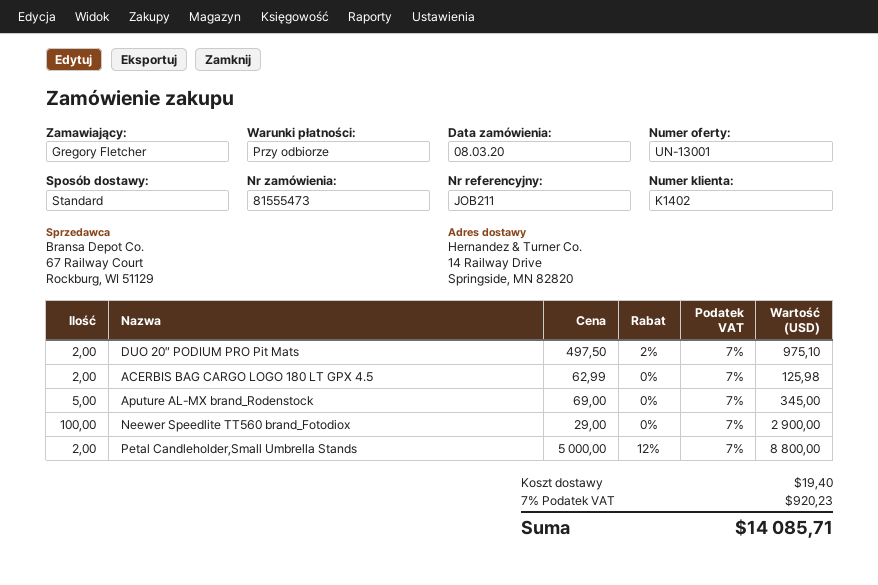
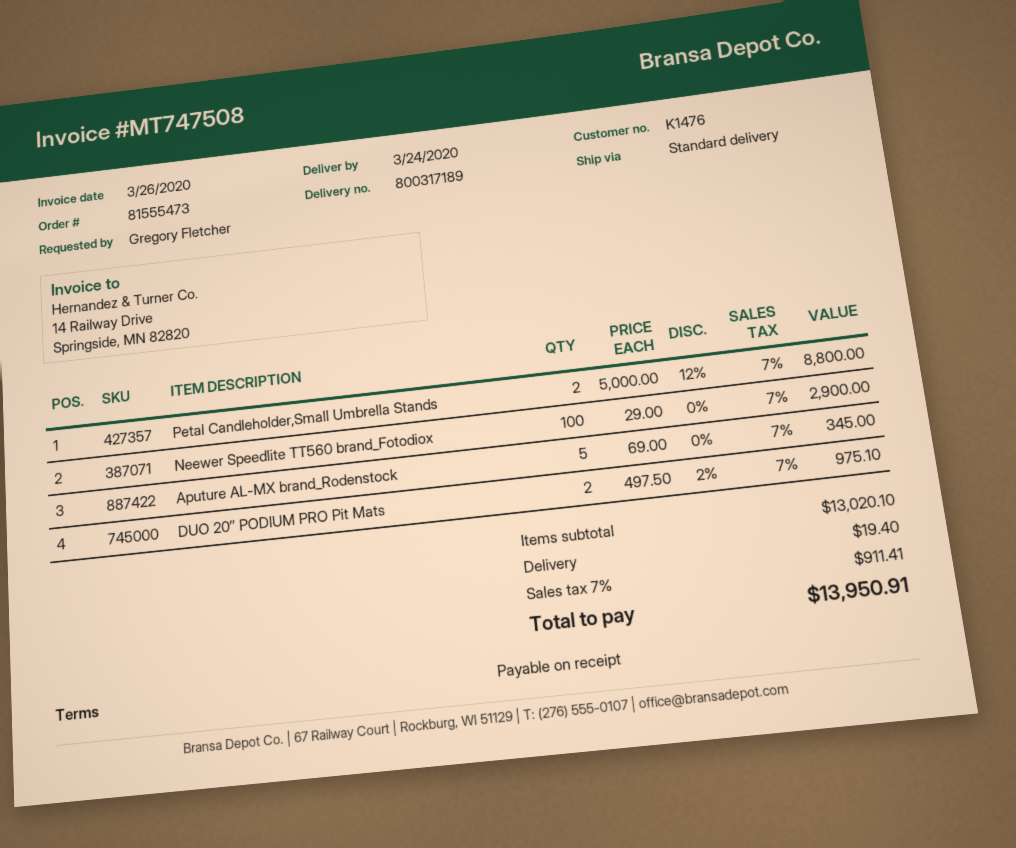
customer number: K1402 -> K1476
ACERBIS BAG CARGO LOGO 180 LT GPX 4.5: 2 x 62.99 = 125.98 -> none
tax: 7% = 920.23 -> 7% = 911.41
total: 14085.71 -> 13950.91

